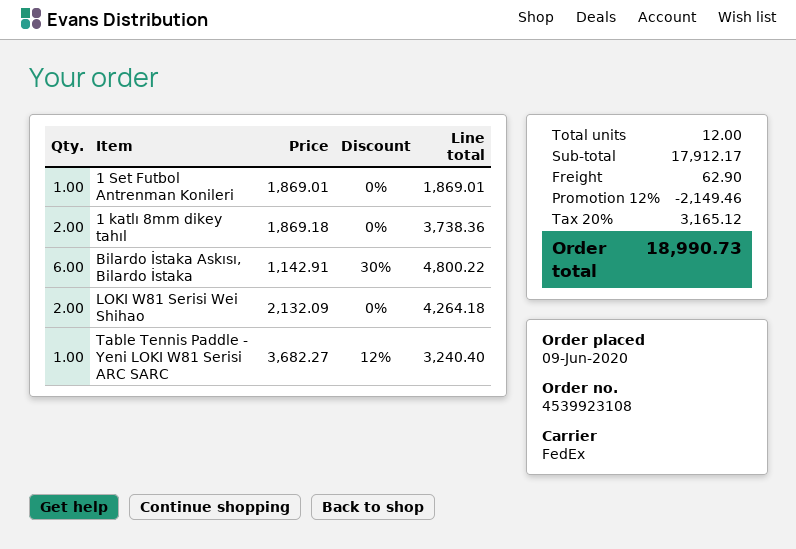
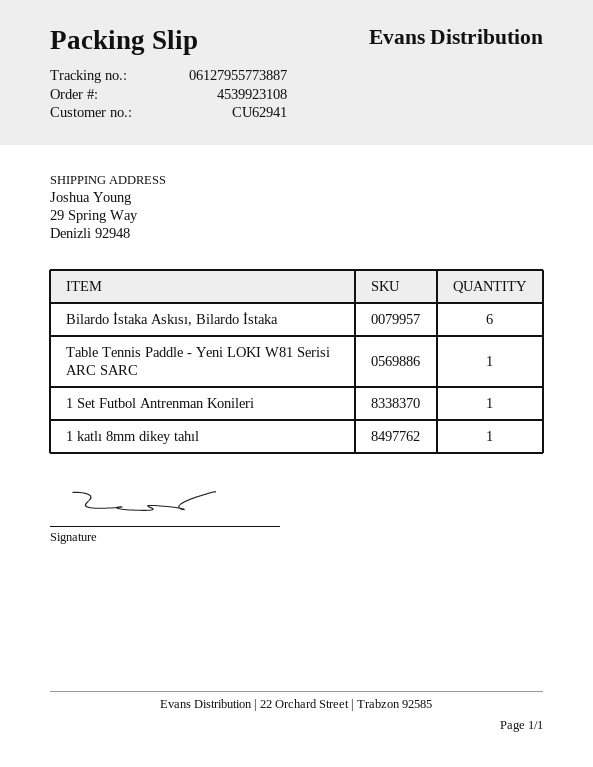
1 katlı 8mm dikey tahıl: 2 -> 1
LOKI W81 Serisi Wei Shihao: 2 -> none

